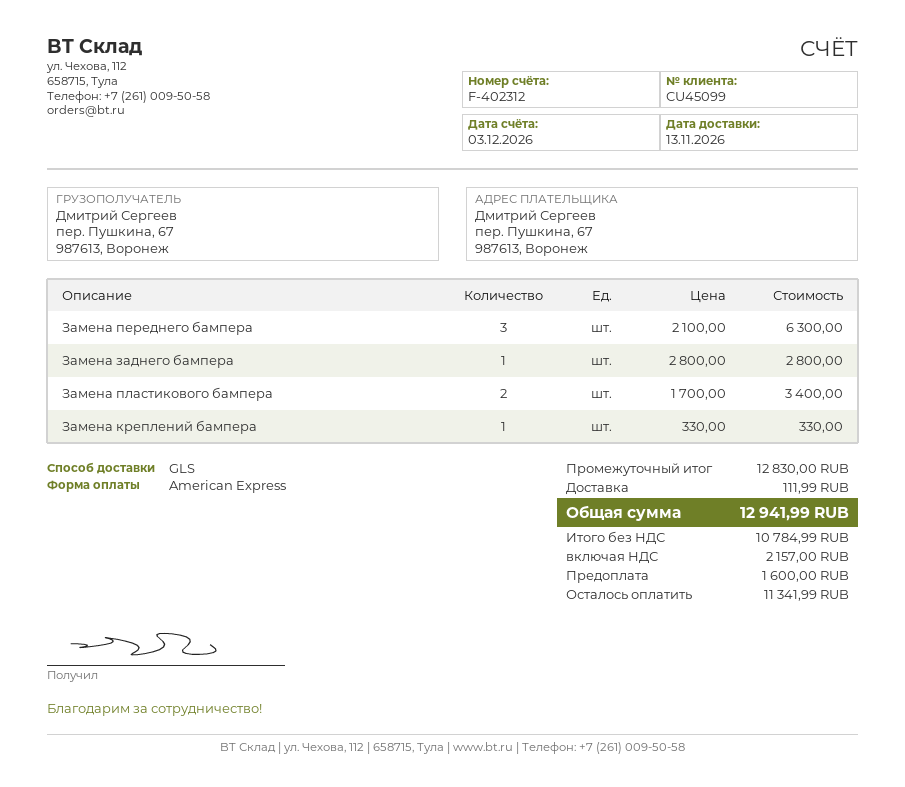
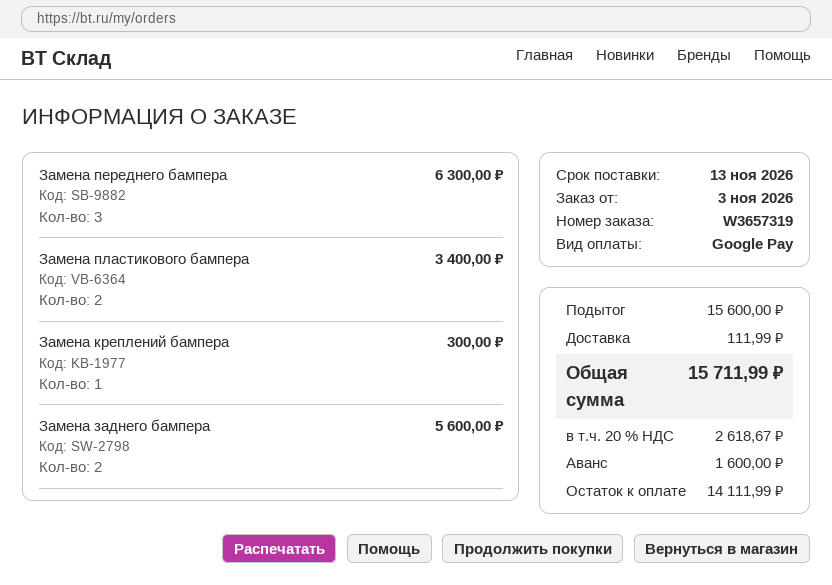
payment method: American Express -> Google Pay
Замена заднего бампера: 1 for 2800.00 -> 2 for 5600.00
Замена креплений бампера: 1 for 330.00 -> 1 for 300.00
subtotal: 12830.00 -> 15600.00
tax: 2157.00 -> 2618.67
total: 12941.99 -> 15711.99
balance: 11341.99 -> 14111.99

